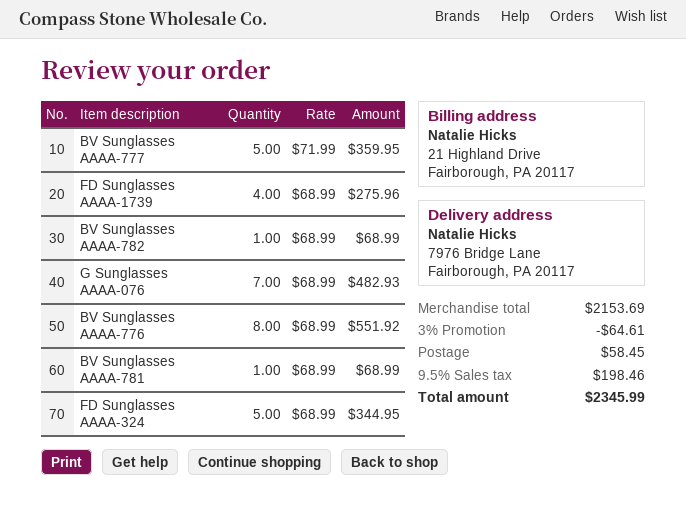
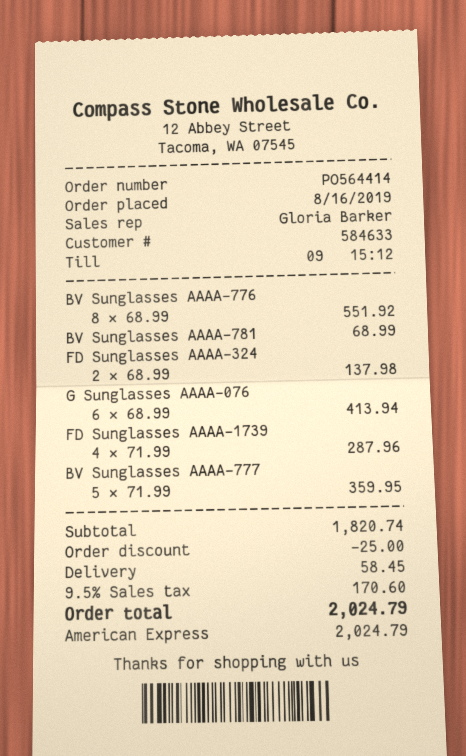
FD Sunglasses AAAA-1739: 4 x 68.99 = 275.96 -> 4 x 71.99 = 287.96
BV Sunglasses AAAA-782: 1 x 68.99 = 68.99 -> none
G Sunglasses AAAA-076: 7 x 68.99 = 482.93 -> 6 x 68.99 = 413.94
FD Sunglasses AAAA-324: 5 x 68.99 = 344.95 -> 2 x 68.99 = 137.98
subtotal: 2153.69 -> 1820.74
discount: 64.61 -> 25.00
tax: 9.5% = 198.46 -> 9.5% = 170.60
total: 2345.99 -> 2024.79

